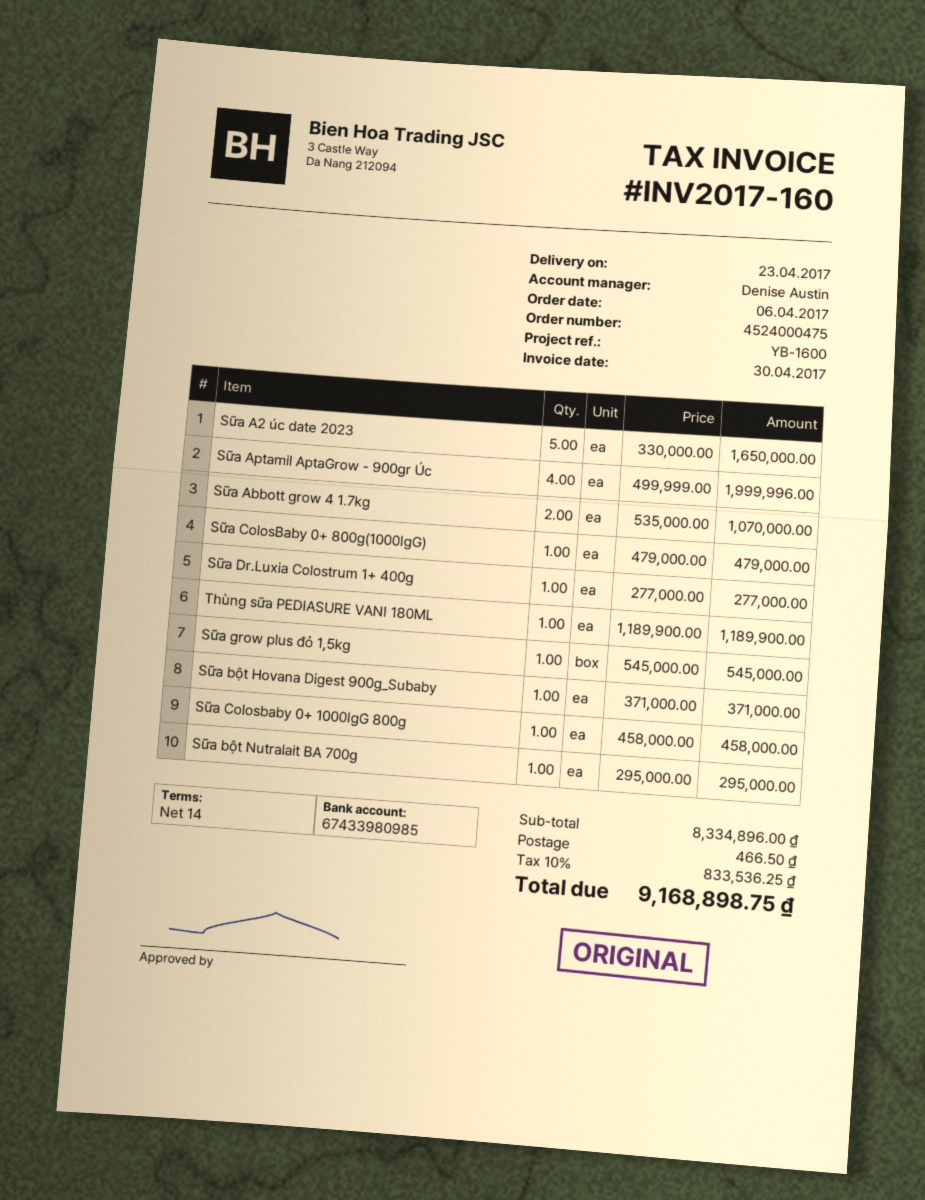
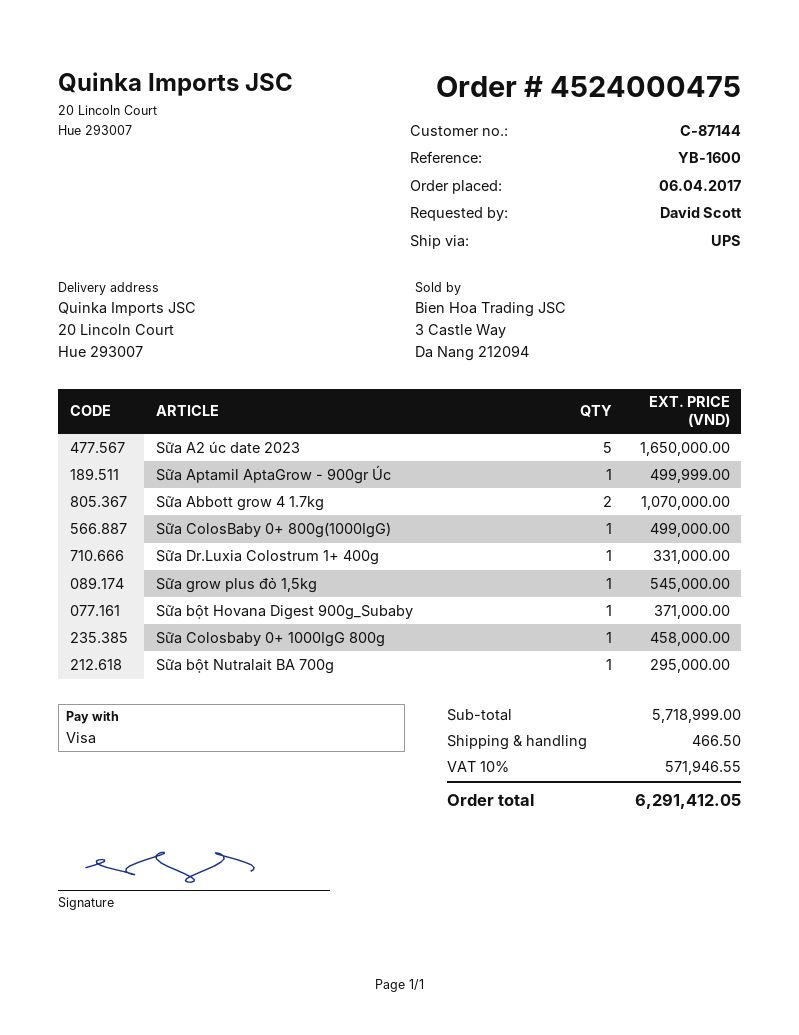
Sữa Aptamil AptaGrow - 900gr Úc: 4 for 1999996.00 -> 1 for 499999.00
Sữa ColosBaby 0+ 800g(1000IgG): 1 for 479000.00 -> 1 for 499000.00
Sữa Dr.Luxia Colostrum 1+ 400g: 1 for 277000.00 -> 1 for 331000.00
Thùng sữa PEDIASURE VANI 180ML: 1 for 1189900.00 -> none
subtotal: 8334896.00 -> 5718999.00
tax: 10% = 833536.25 -> 10% = 571946.55
total: 9168898.75 -> 6291412.05

